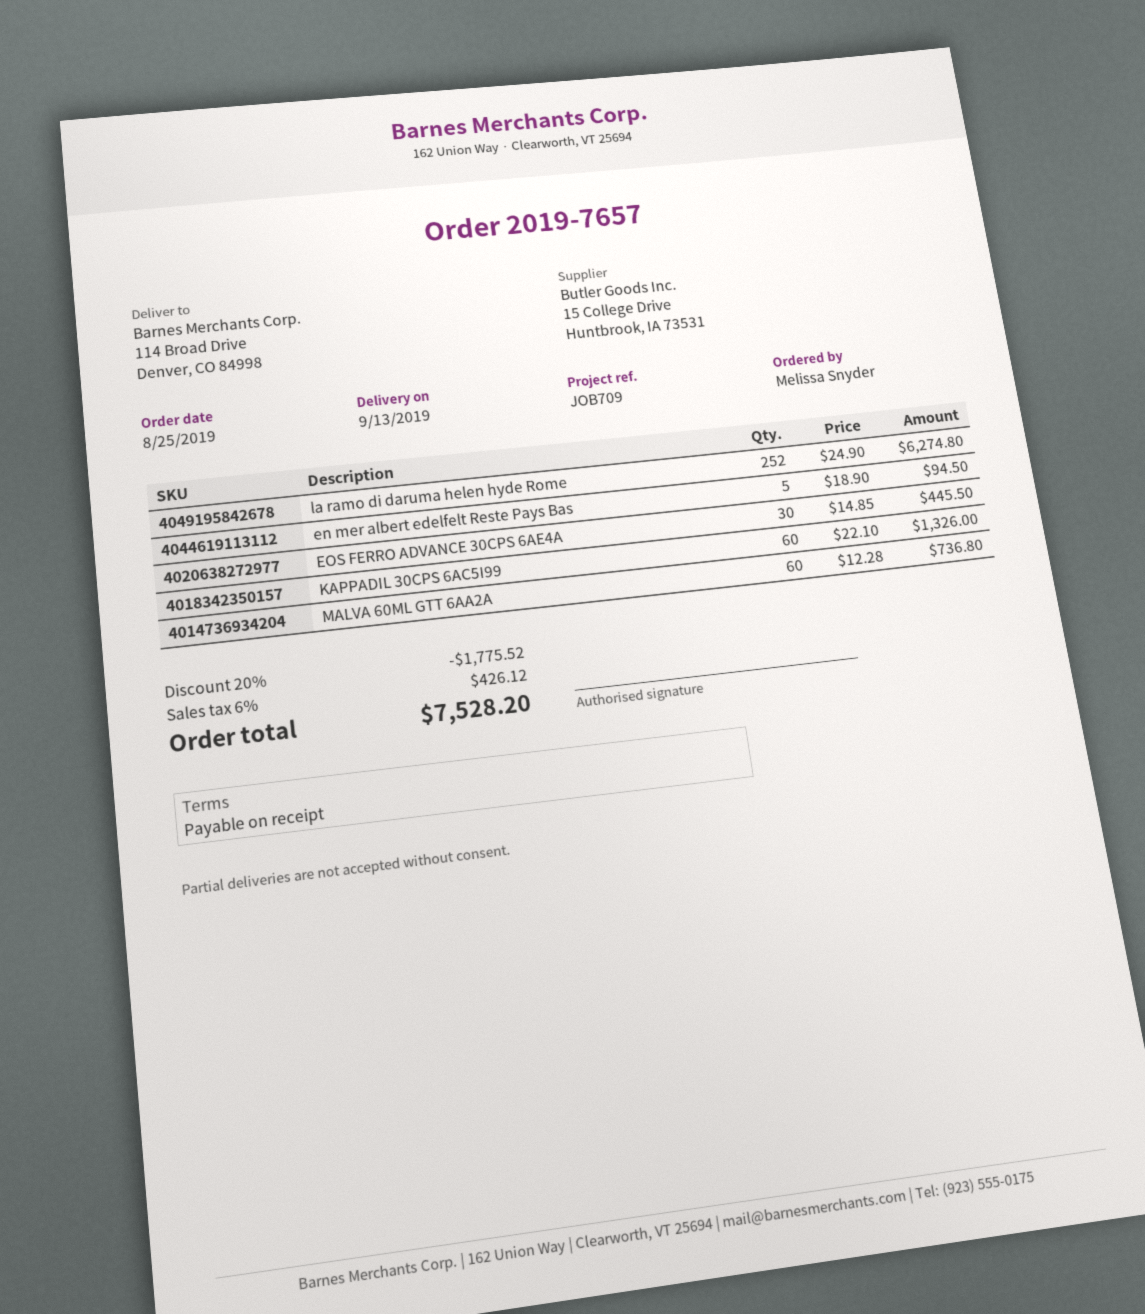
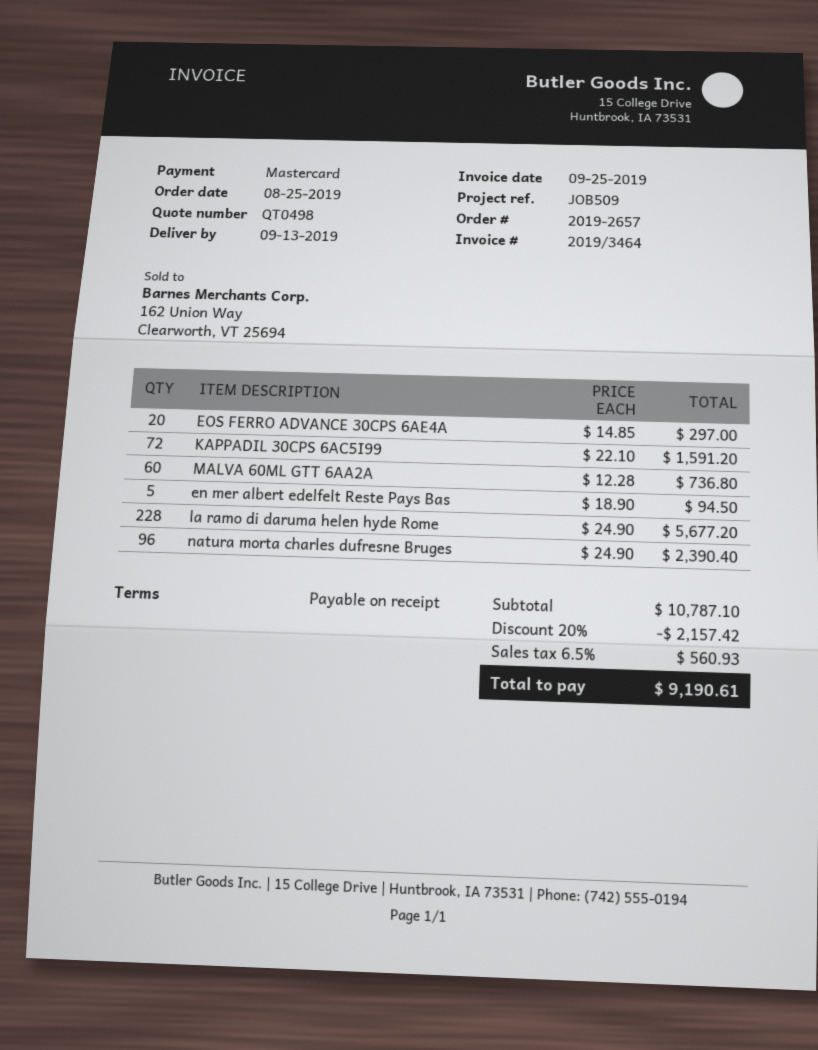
order number: 2019-7657 -> 2019-2657
reference: JOB709 -> JOB509
la ramo di daruma helen hyde Rome: 252 x 24.90 = 6274.80 -> 228 x 24.90 = 5677.20
EOS FERRO ADVANCE 30CPS 6AE4A: 30 x 14.85 = 445.50 -> 20 x 14.85 = 297.00
KAPPADIL 30CPS 6AC5I99: 60 x 22.10 = 1326.00 -> 72 x 22.10 = 1591.20
natura morta charles dufresne Bruges: none -> 96 x 24.90 = 2390.40
discount: 20% = 1775.52 -> 20% = 2157.42
tax: 6% = 426.12 -> 6.5% = 560.93
total: 7528.20 -> 9190.61

